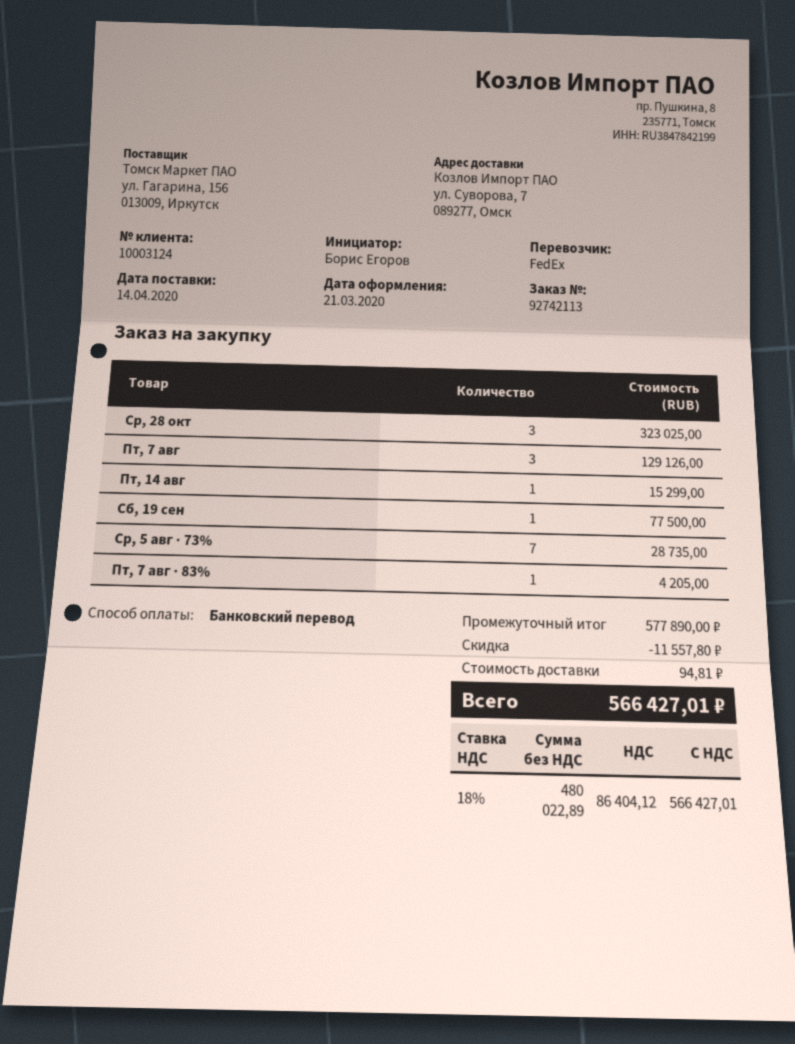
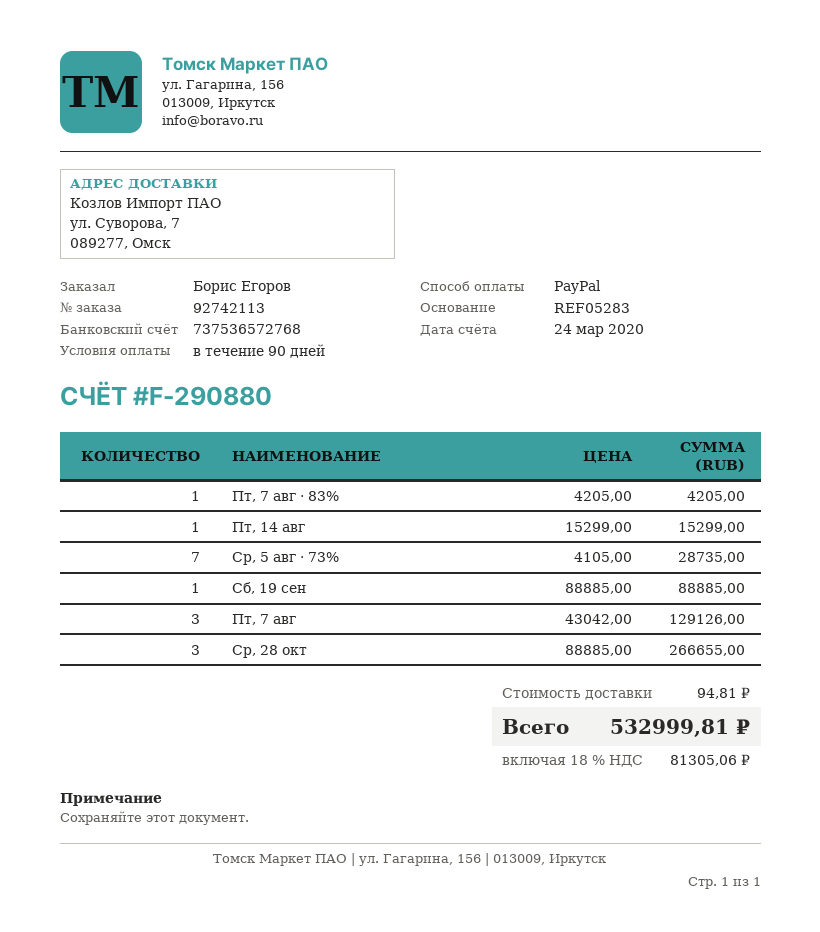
payment method: bank transfer -> PayPal
Ср, 28 окт: 3 for 323025.00 -> 3 for 266655.00
Сб, 19 сен: 1 for 77500.00 -> 1 for 88885.00
discount: 11557.80 -> none
tax: 18% = 86404.12 -> 18% = 81305.06
total: 566427.01 -> 532999.81

